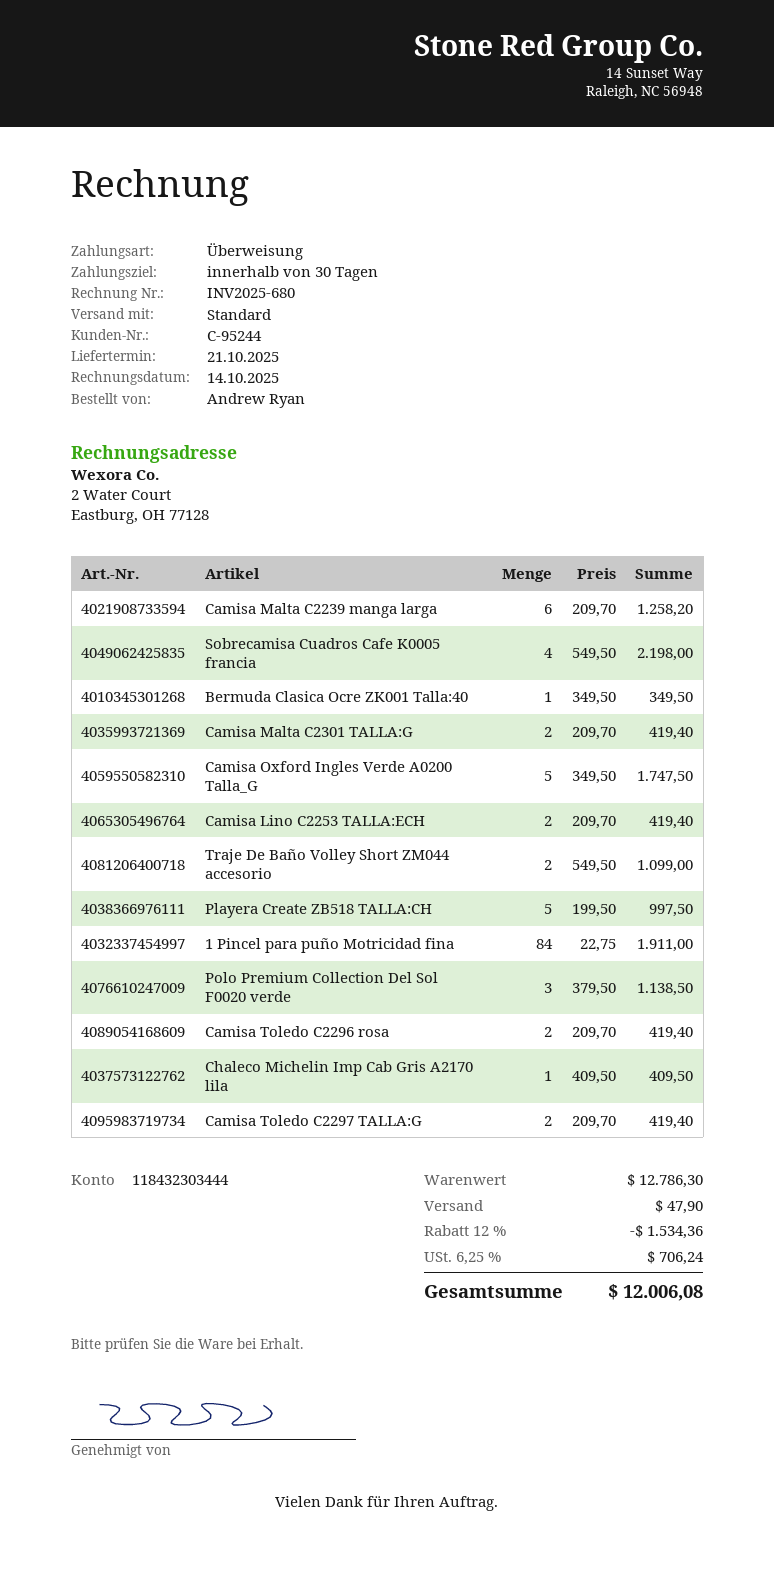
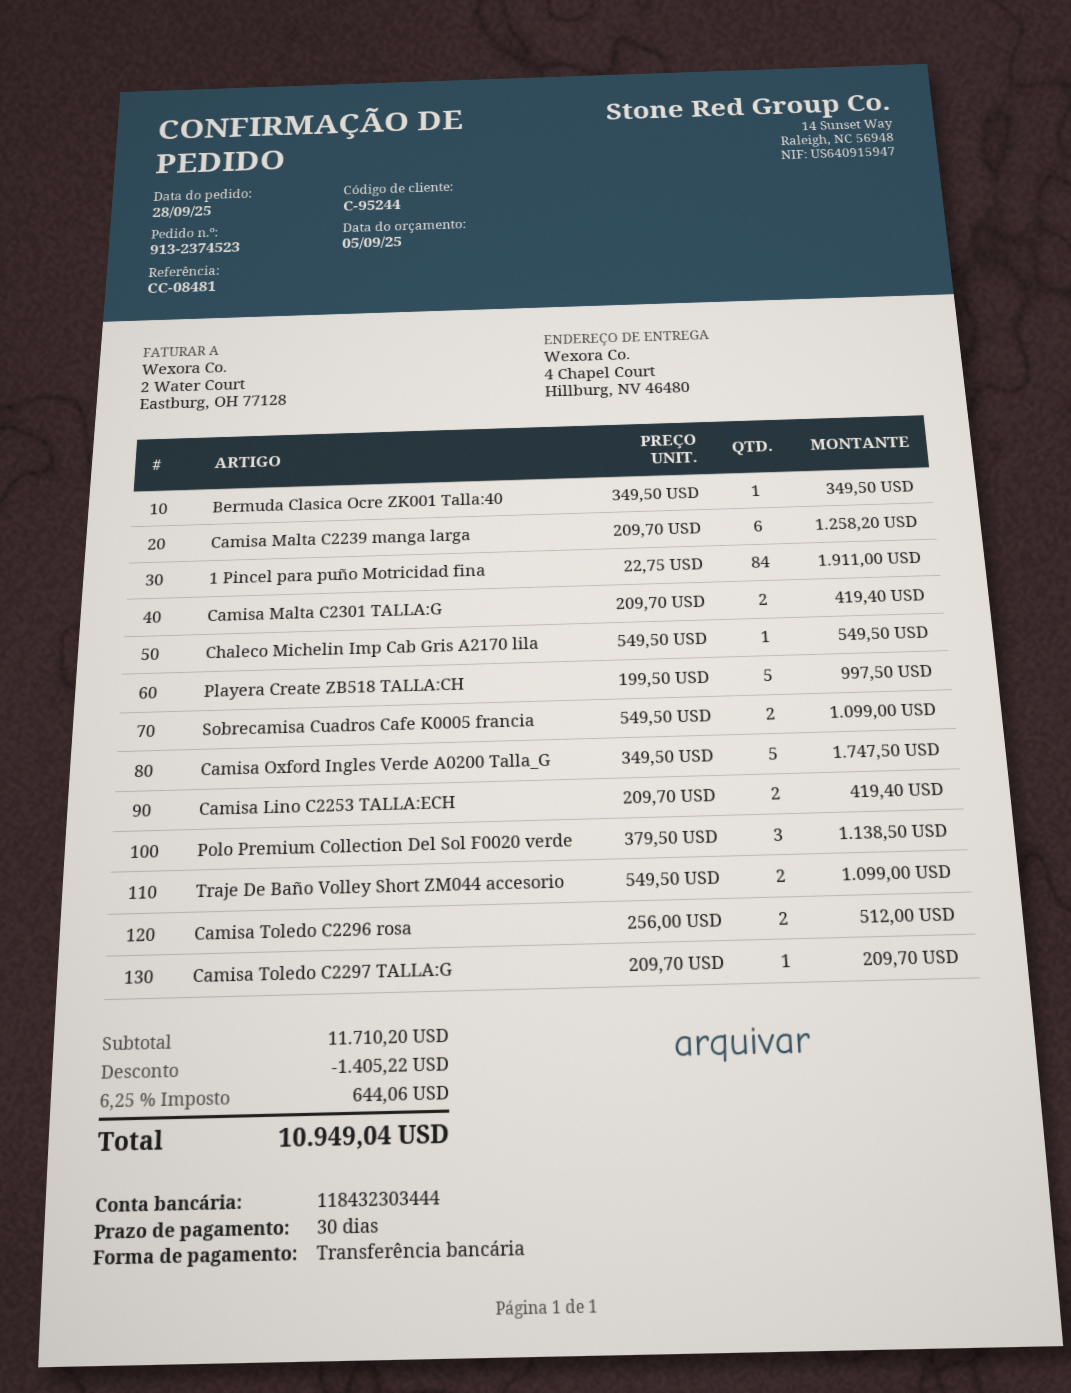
Sobrecamisa Cuadros Cafe K0005 francia: 4 x 549.50 = 2198.00 -> 2 x 549.50 = 1099.00
Camisa Toledo C2296 rosa: 2 x 209.70 = 419.40 -> 2 x 256.00 = 512.00
Chaleco Michelin Imp Cab Gris A2170 lila: 1 x 409.50 = 409.50 -> 1 x 549.50 = 549.50
Camisa Toledo C2297 TALLA:G: 2 x 209.70 = 419.40 -> 1 x 209.70 = 209.70
subtotal: 12786.30 -> 11710.20
discount: 1534.36 -> 1405.22
shipping: 47.90 -> none
tax: 6.25% = 706.24 -> 6.25% = 644.06
total: 12006.08 -> 10949.04

